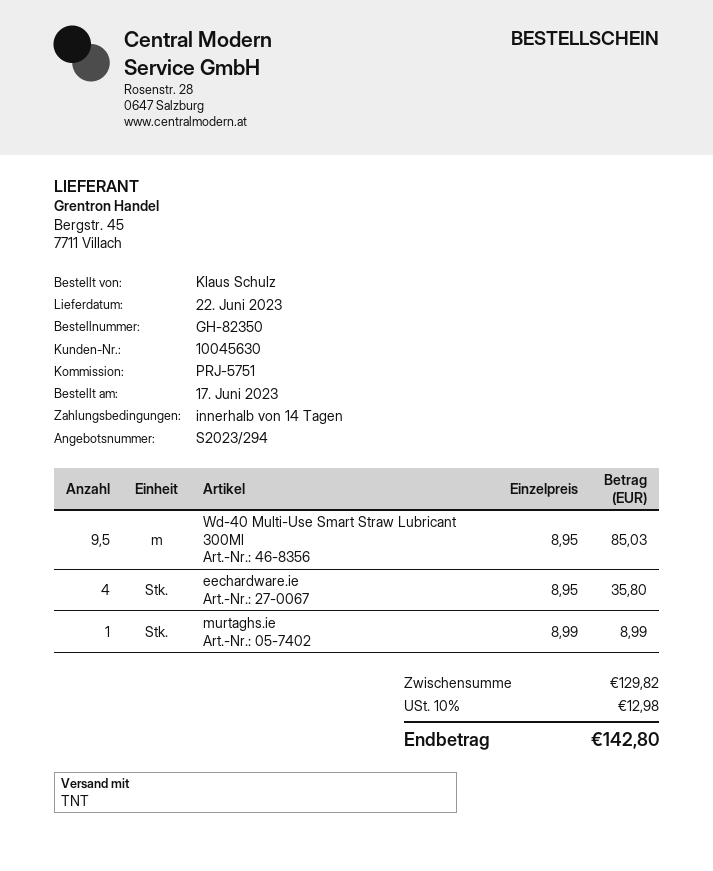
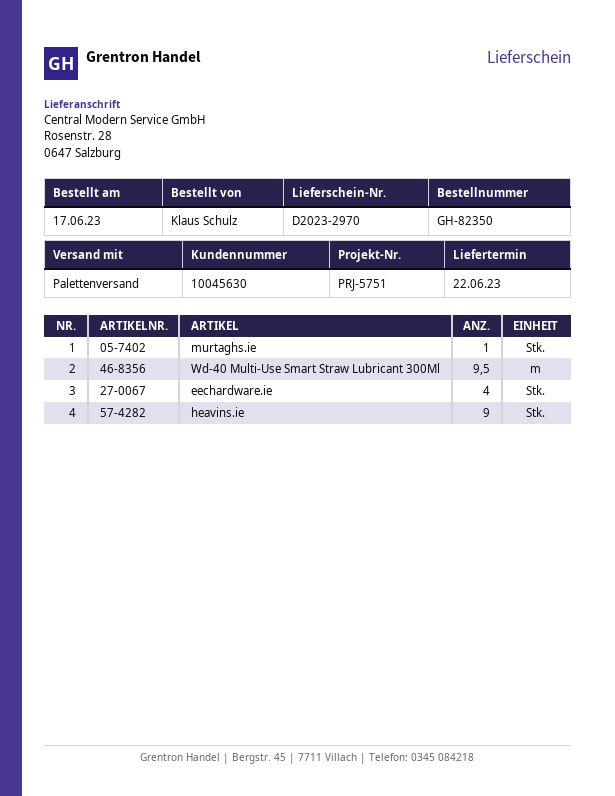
shipping method: TNT -> pallet freight
heavins.ie: none -> 9

